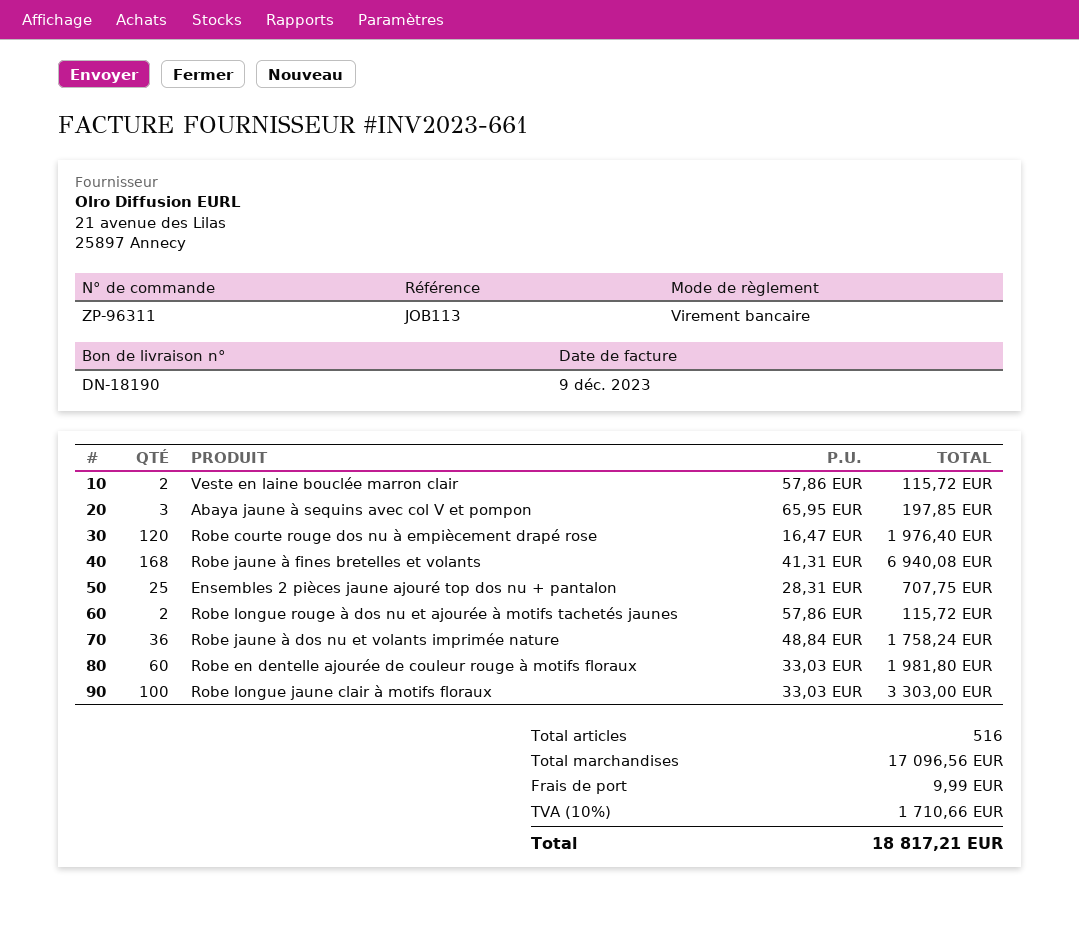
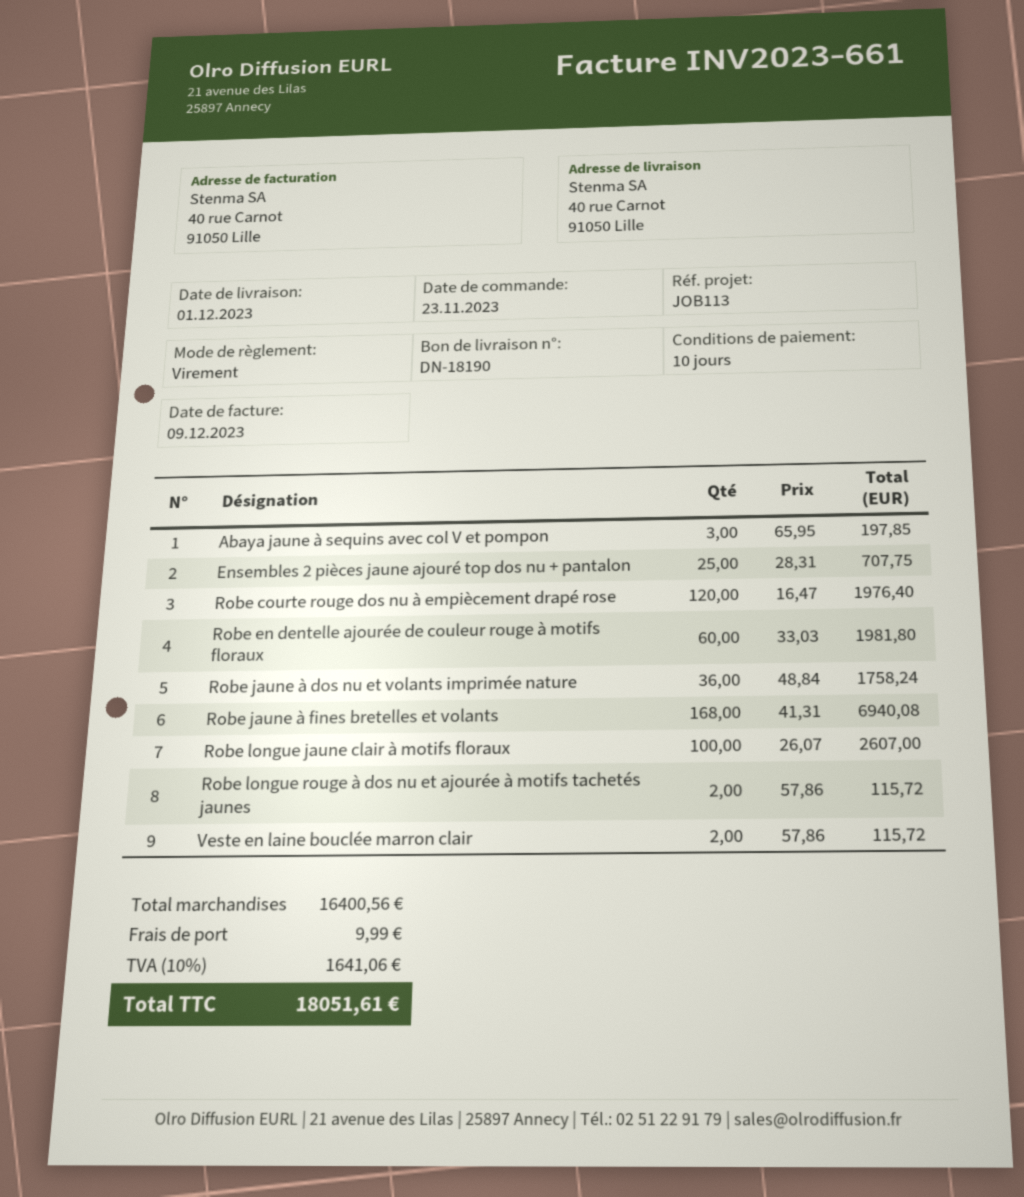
Robe longue jaune clair à motifs floraux: 100 x 33.03 = 3303.00 -> 100 x 26.07 = 2607.00
subtotal: 17096.56 -> 16400.56
tax: 10% = 1710.66 -> 10% = 1641.06
total: 18817.21 -> 18051.61

